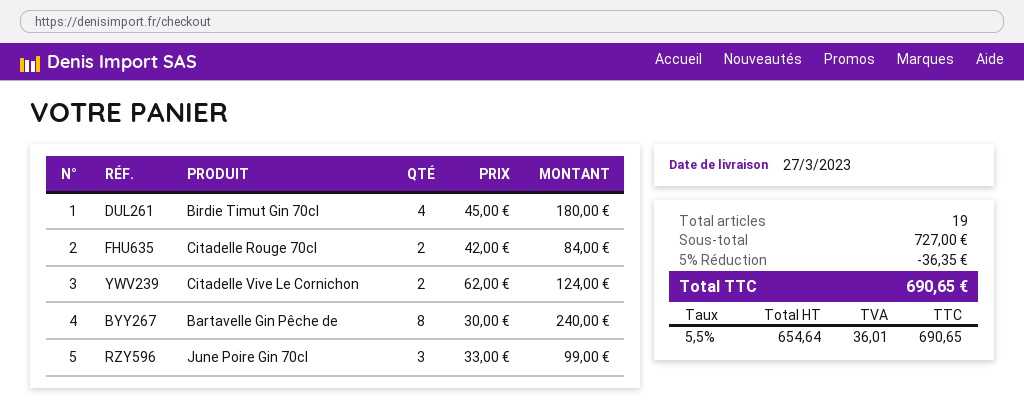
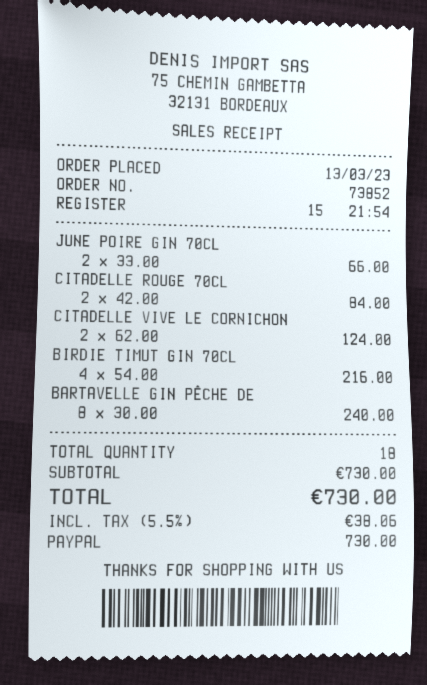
Birdie Timut Gin 70cl: 4 x 45.00 = 180.00 -> 4 x 54.00 = 216.00
June Poire Gin 70cl: 3 x 33.00 = 99.00 -> 2 x 33.00 = 66.00
total quantity: 19 -> 18
subtotal: 727.00 -> 730.00
discount: 5% = 36.35 -> none
tax: 5.5% = 36.01 -> 5.5% = 38.06
total: 690.65 -> 730.00

